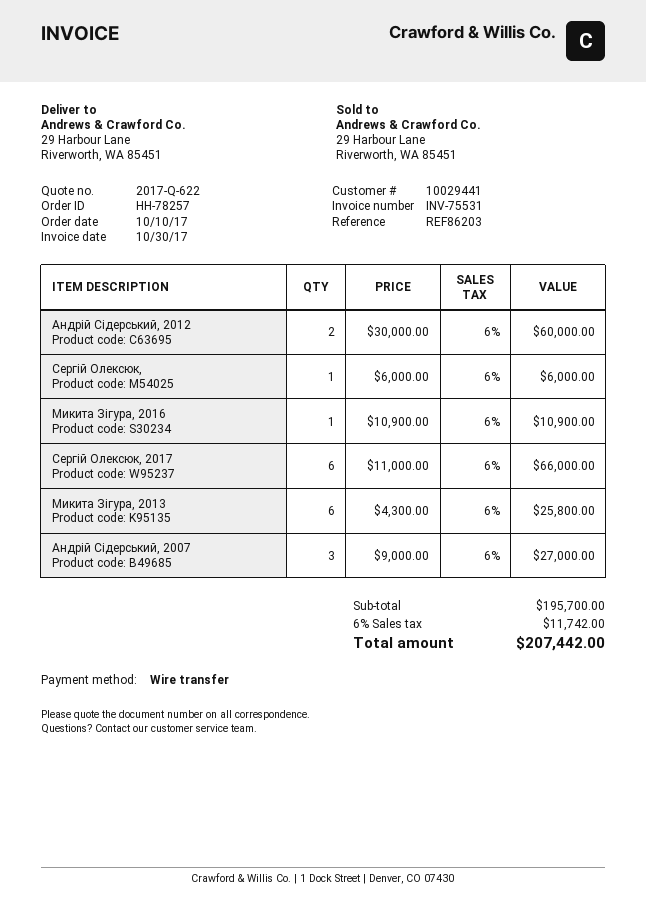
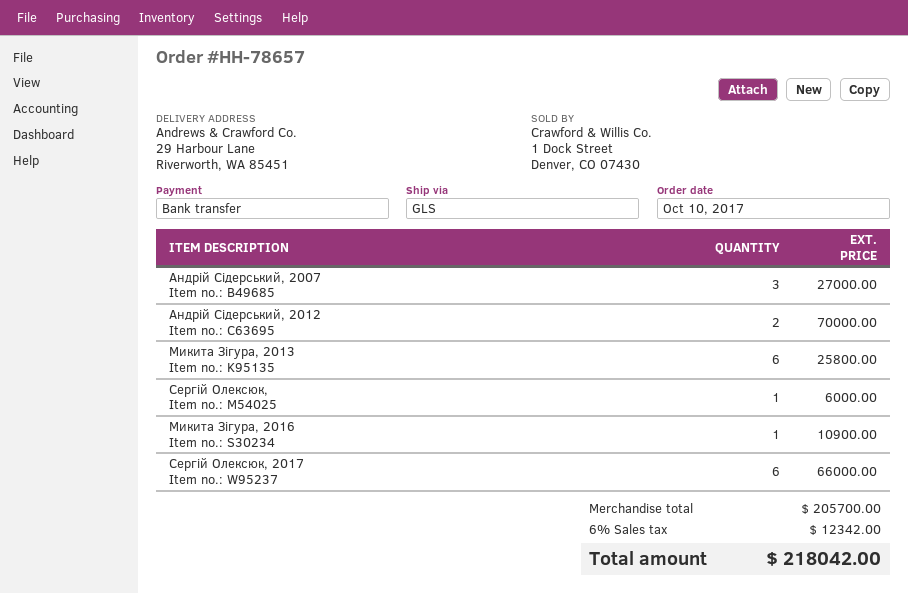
order number: HH-78257 -> HH-78657
Андрій Сідерський, 2012: 2 for 60000.00 -> 2 for 70000.00
subtotal: 195700.00 -> 205700.00
tax: 6% = 11742.00 -> 6% = 12342.00
total: 207442.00 -> 218042.00

